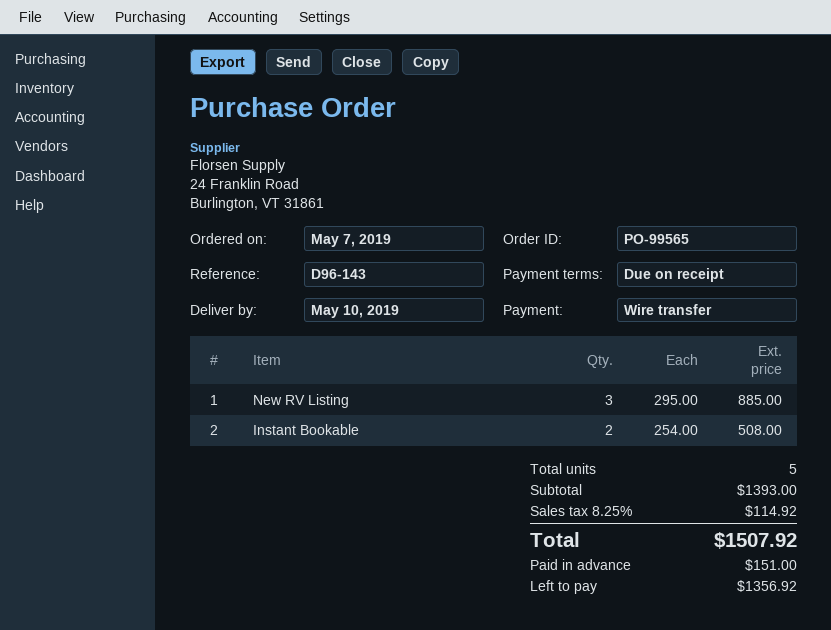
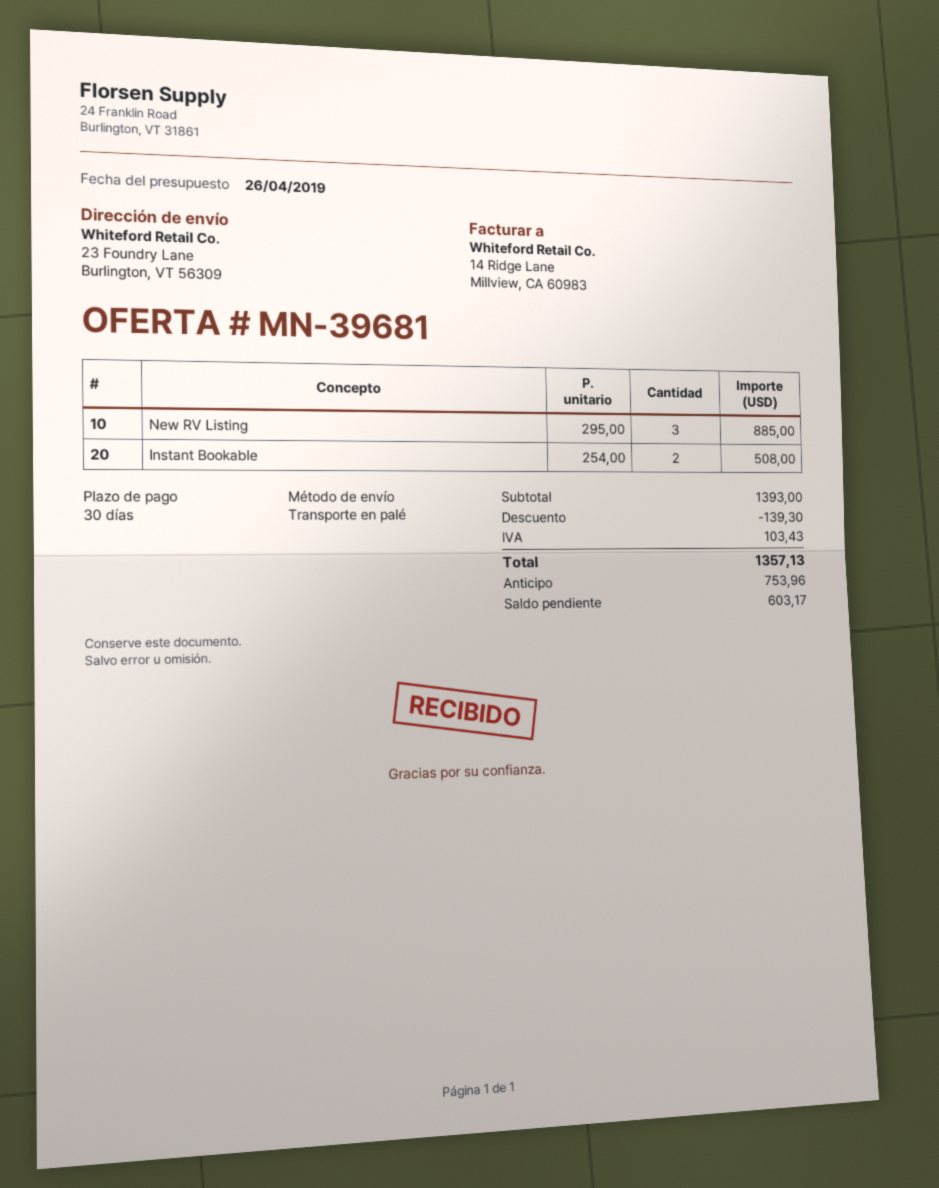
payment terms: on receipt -> 30 days
discount: none -> 139.30
tax: 114.92 -> 103.43
total: 1507.92 -> 1357.13
deposit: 151.00 -> 753.96
balance: 1356.92 -> 603.17

